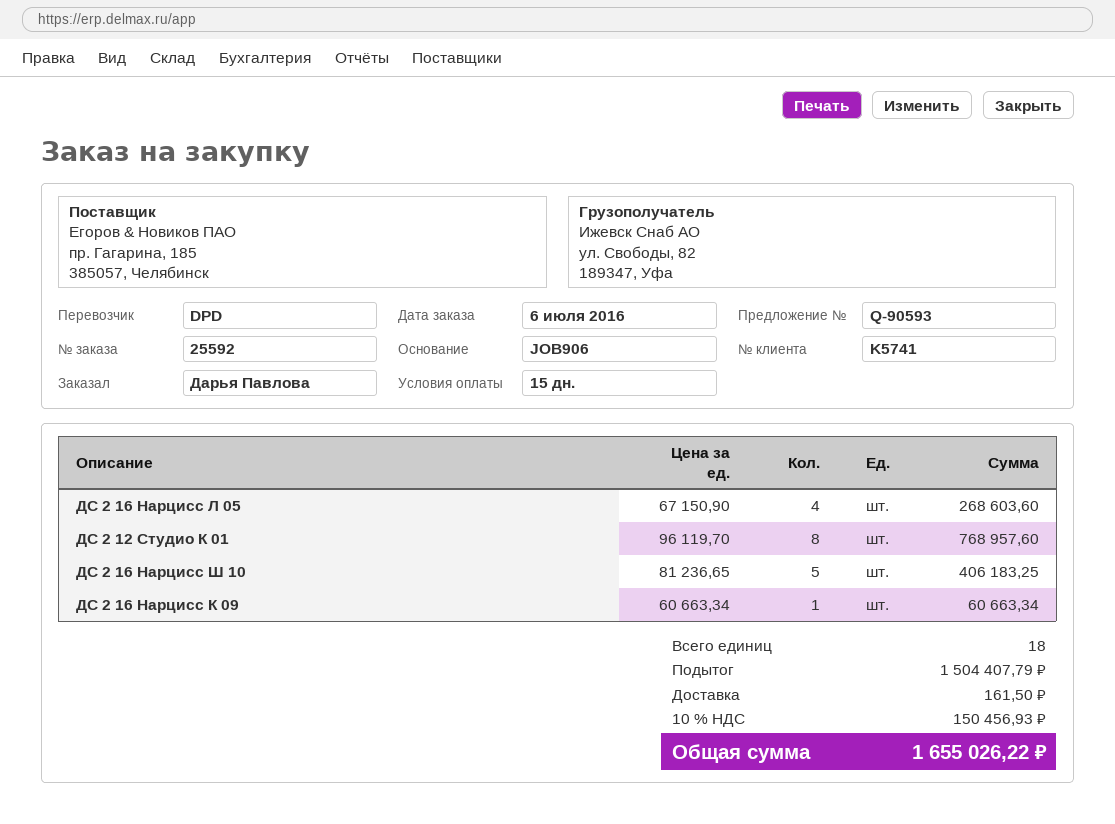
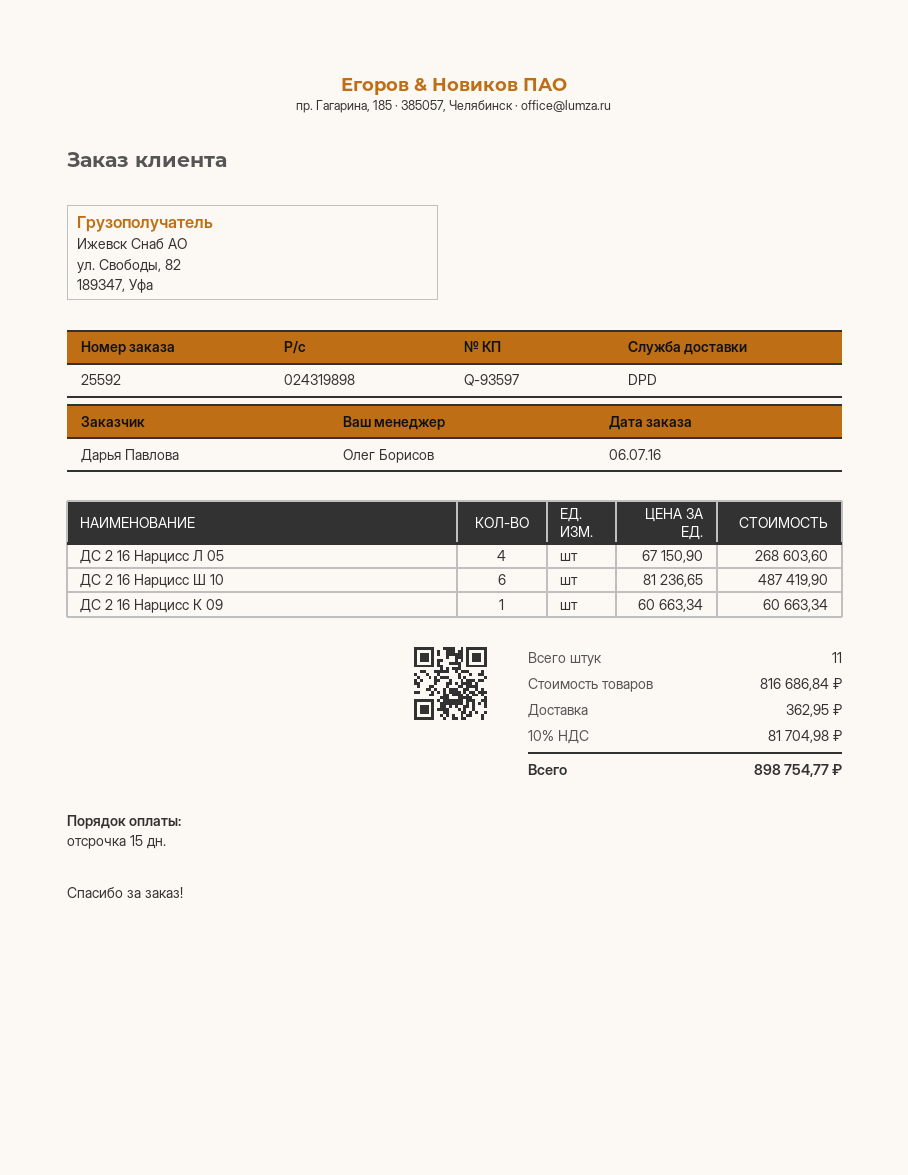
quote number: Q-90593 -> Q-93597
ДС 2 12 Студио К 01: 8 x 96119.70 = 768957.60 -> none
ДС 2 16 Нарцисс Ш 10: 5 x 81236.65 = 406183.25 -> 6 x 81236.65 = 487419.90
total quantity: 18 -> 11
subtotal: 1504407.79 -> 816686.84
shipping: 161.50 -> 362.95
tax: 10% = 150456.93 -> 10% = 81704.98
total: 1655026.22 -> 898754.77

